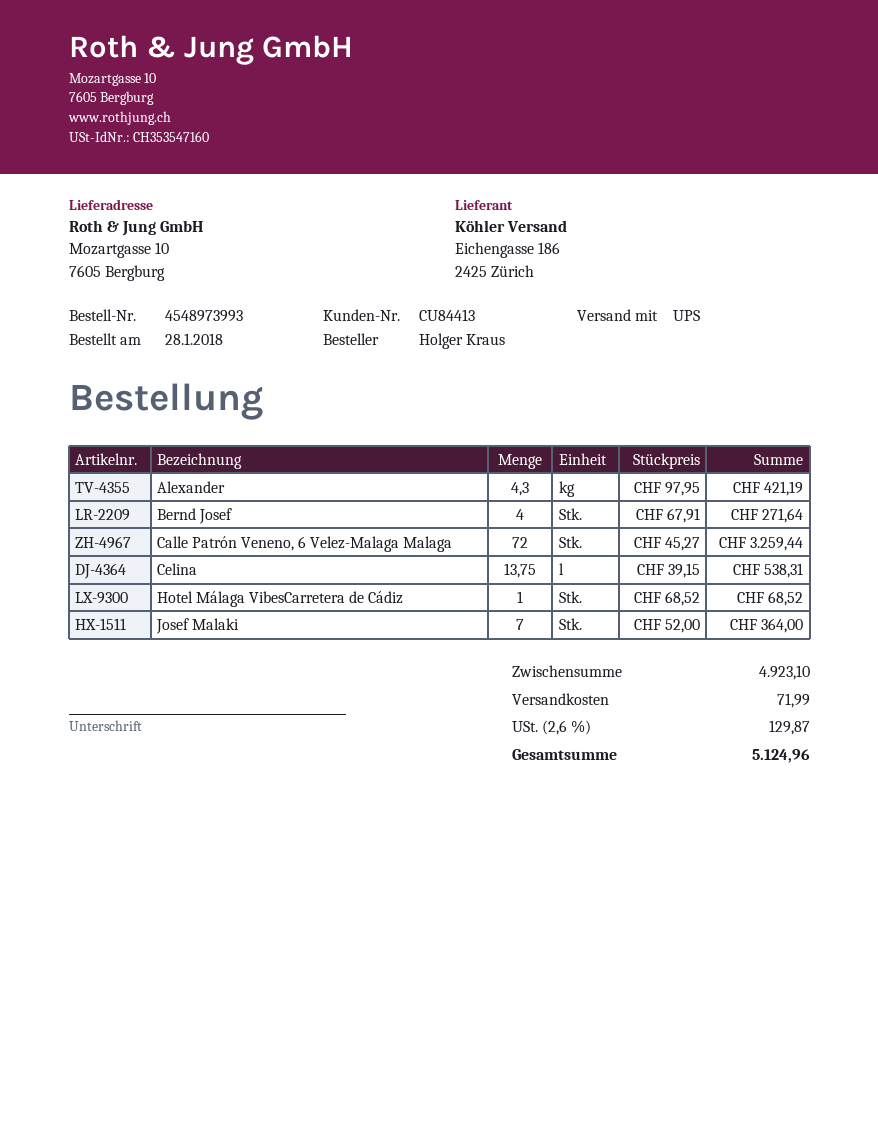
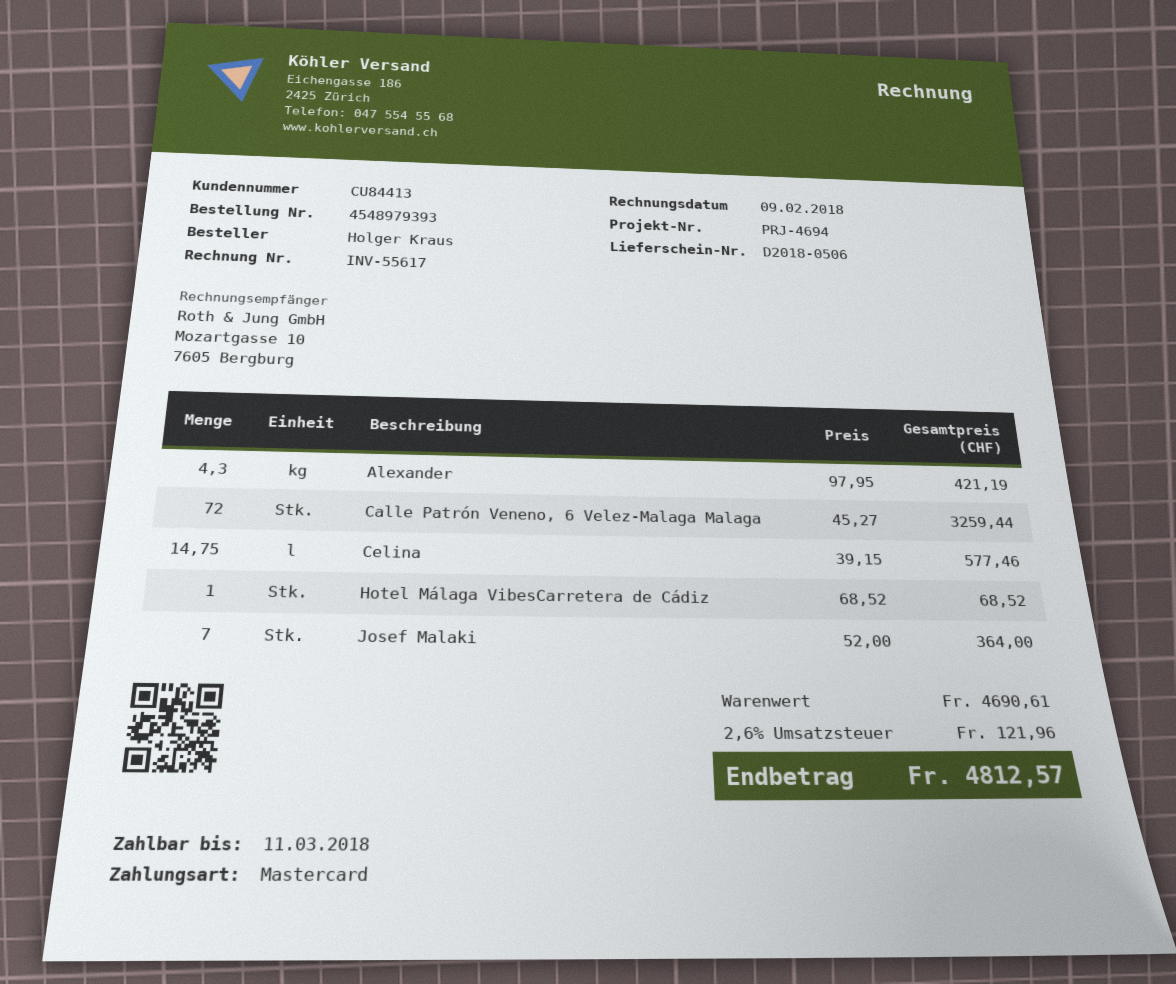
order number: 4548973993 -> 4548979393
Bernd Josef: 4 x 67.91 = 271.64 -> none
Celina: 13.75 x 39.15 = 538.31 -> 14.75 x 39.15 = 577.46
subtotal: 4923.10 -> 4690.61
shipping: 71.99 -> none
tax: 2.6% = 129.87 -> 2.6% = 121.96
total: 5124.96 -> 4812.57

